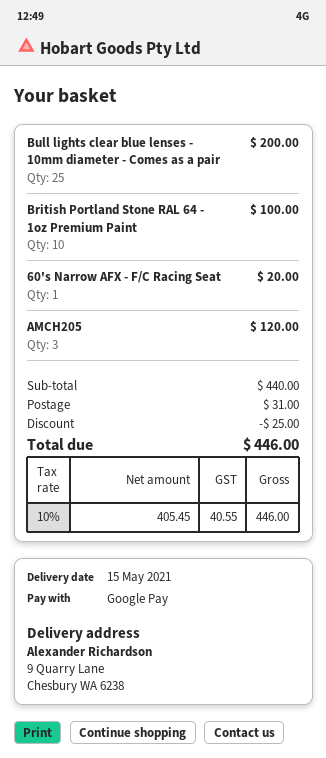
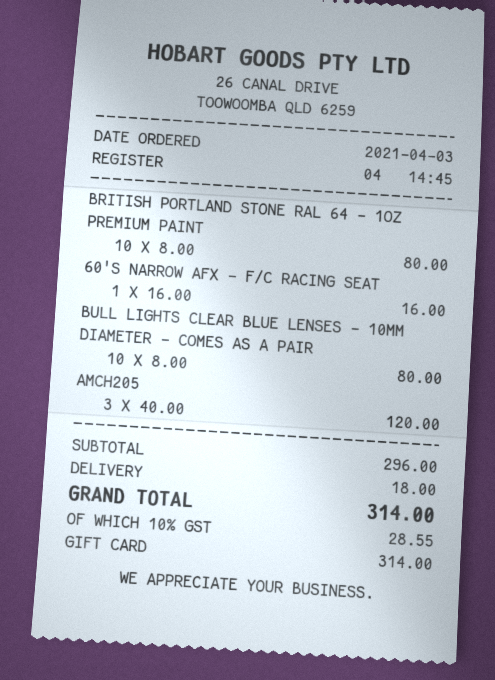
payment method: Google Pay -> gift card
Bull lights clear blue lenses - 10mm diameter - Comes as a pair: 25 for 200.00 -> 10 for 80.00
British Portland Stone RAL 64 - 1oz Premium Paint: 10 for 100.00 -> 10 for 80.00
60's Narrow AFX - F/C Racing Seat: 1 for 20.00 -> 1 for 16.00
subtotal: 440.00 -> 296.00
discount: 25.00 -> none
shipping: 31.00 -> 18.00
tax: 10% = 40.55 -> 10% = 28.55
total: 446.00 -> 314.00

